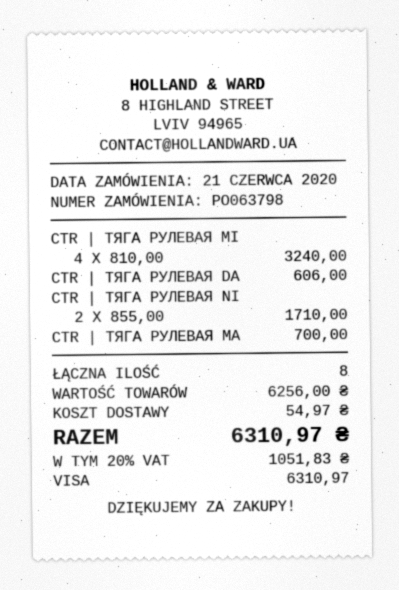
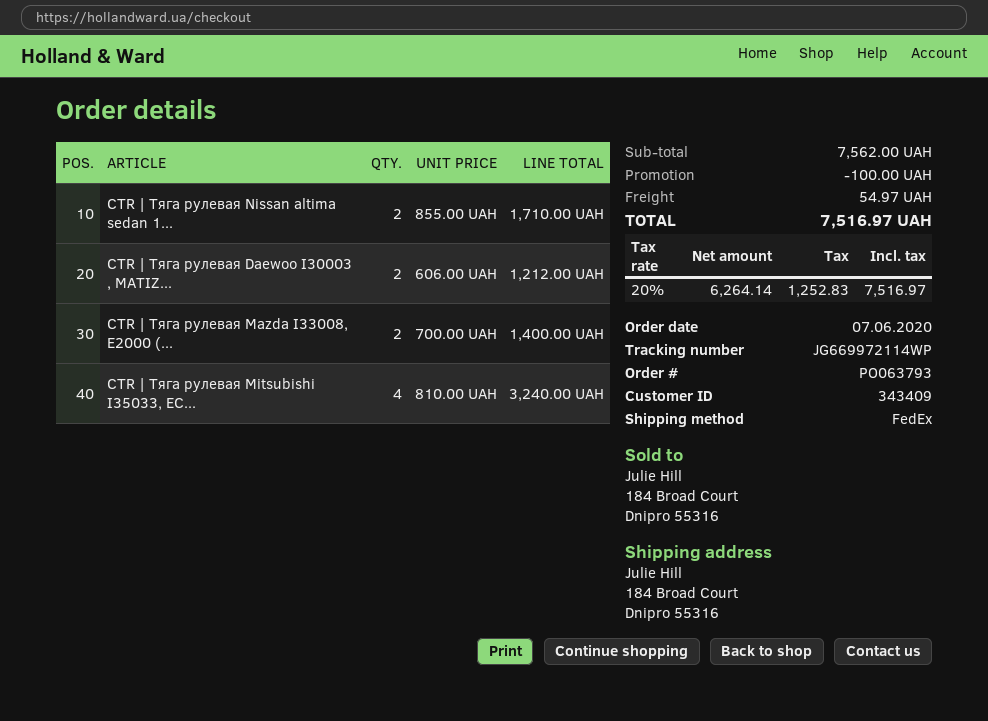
order number: PO063798 -> PO063793
order date: 2020-06-21 -> 2020-06-07
CTR | ТЯГА РУЛЕВАЯ DA: 1 x 606.00 = 606.00 -> 2 x 606.00 = 1212.00
CTR | ТЯГА РУЛЕВАЯ MA: 1 x 700.00 = 700.00 -> 2 x 700.00 = 1400.00
subtotal: 6256.00 -> 7562.00
discount: none -> 100.00
tax: 20% = 1051.83 -> 20% = 1252.83
total: 6310.97 -> 7516.97

